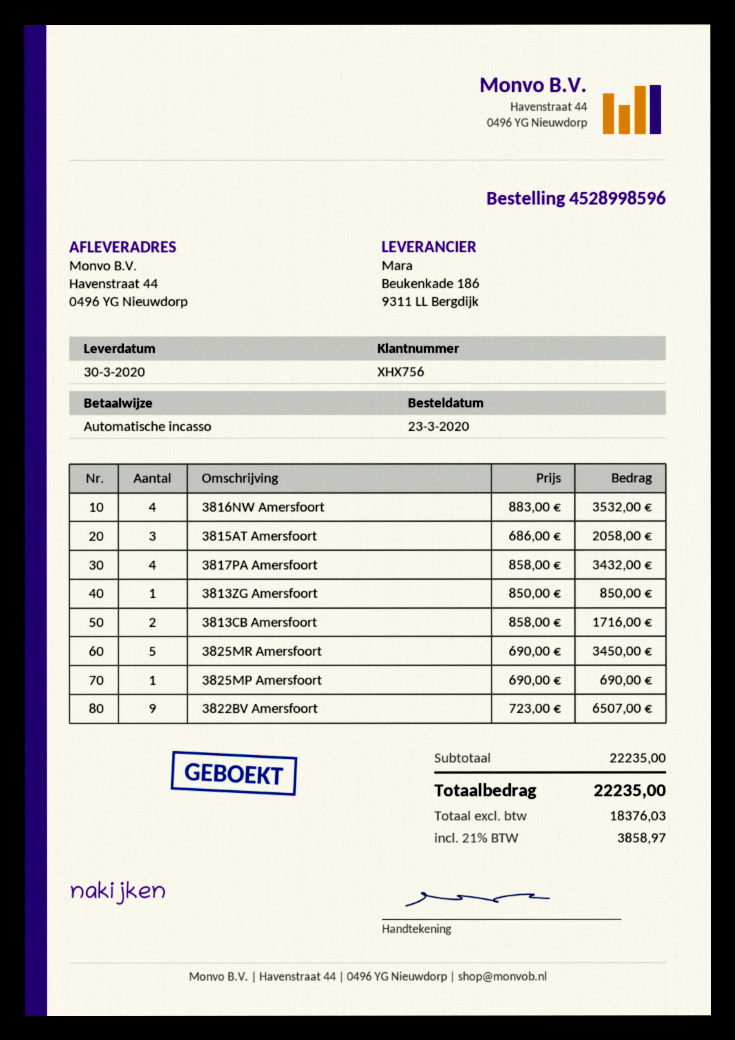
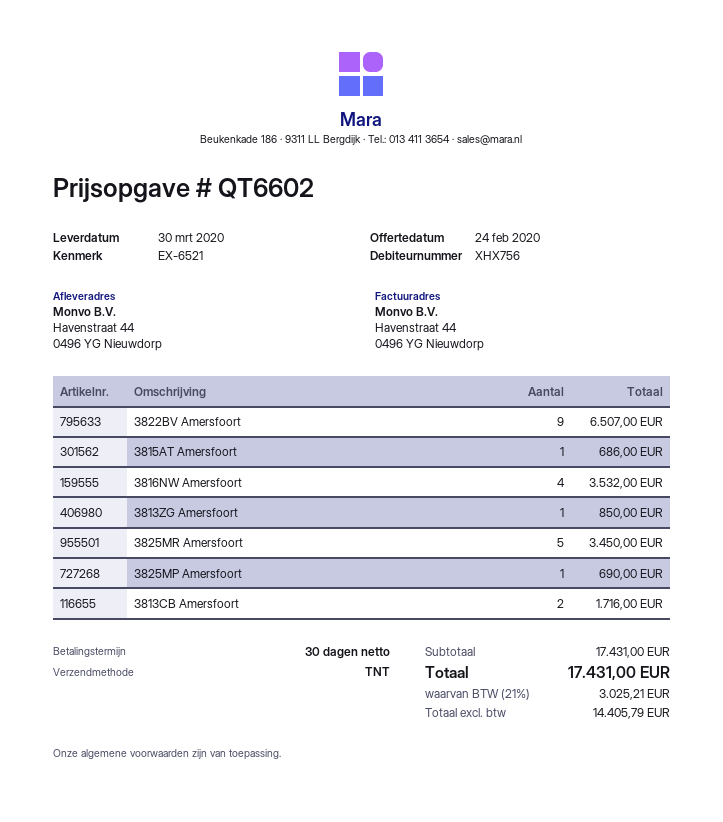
3815AT Amersfoort: 3 for 2058.00 -> 1 for 686.00
3817PA Amersfoort: 4 for 3432.00 -> none
subtotal: 22235.00 -> 17431.00
net: 18376.03 -> 14405.79
tax: 21% = 3858.97 -> 21% = 3025.21
total: 22235.00 -> 17431.00

